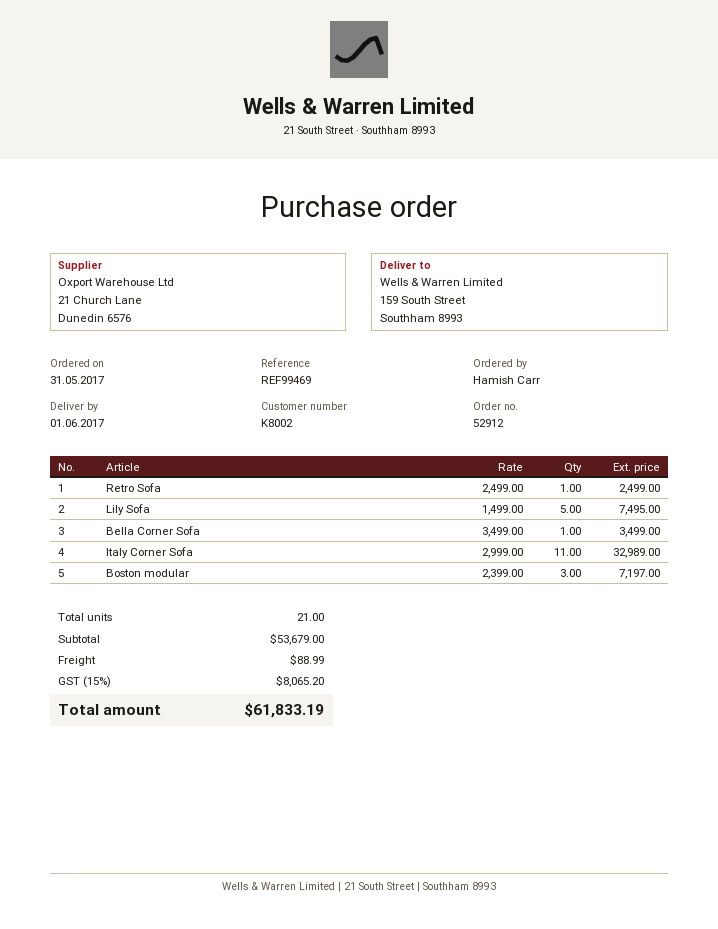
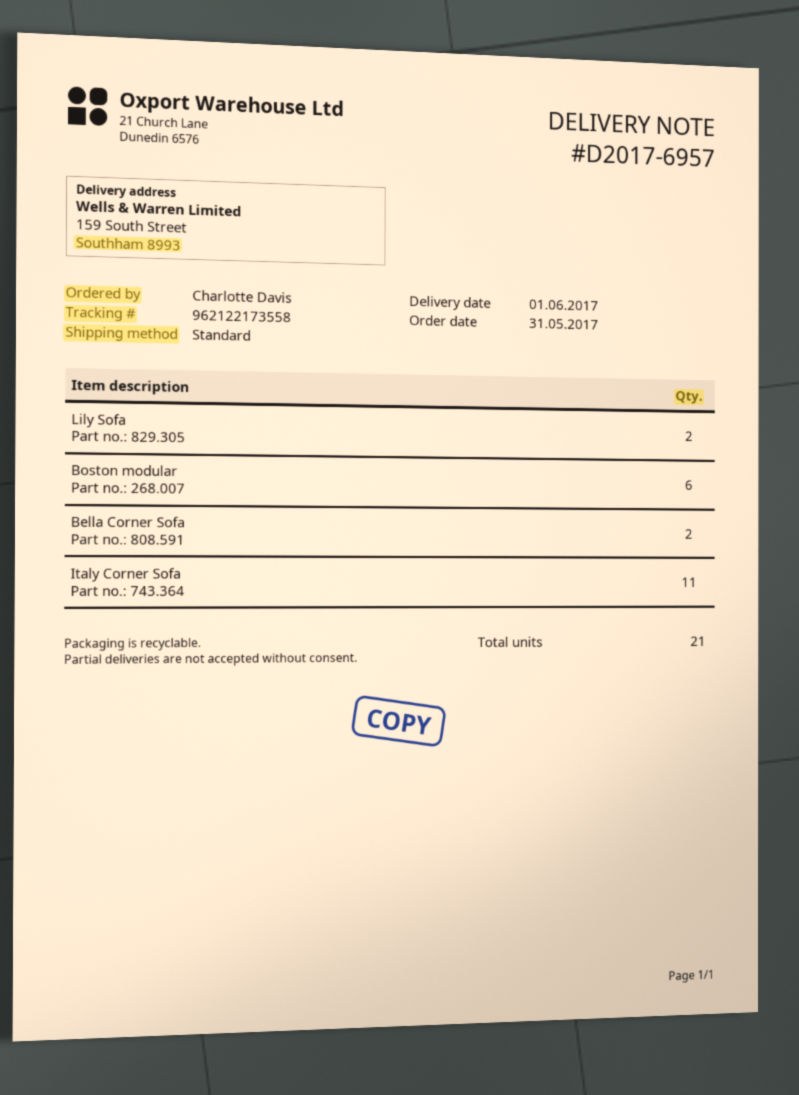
ordered by: Hamish Carr -> Charlotte Davis
Retro Sofa: 1 -> none
Lily Sofa: 5 -> 2
Bella Corner Sofa: 1 -> 2
Boston modular: 3 -> 6

